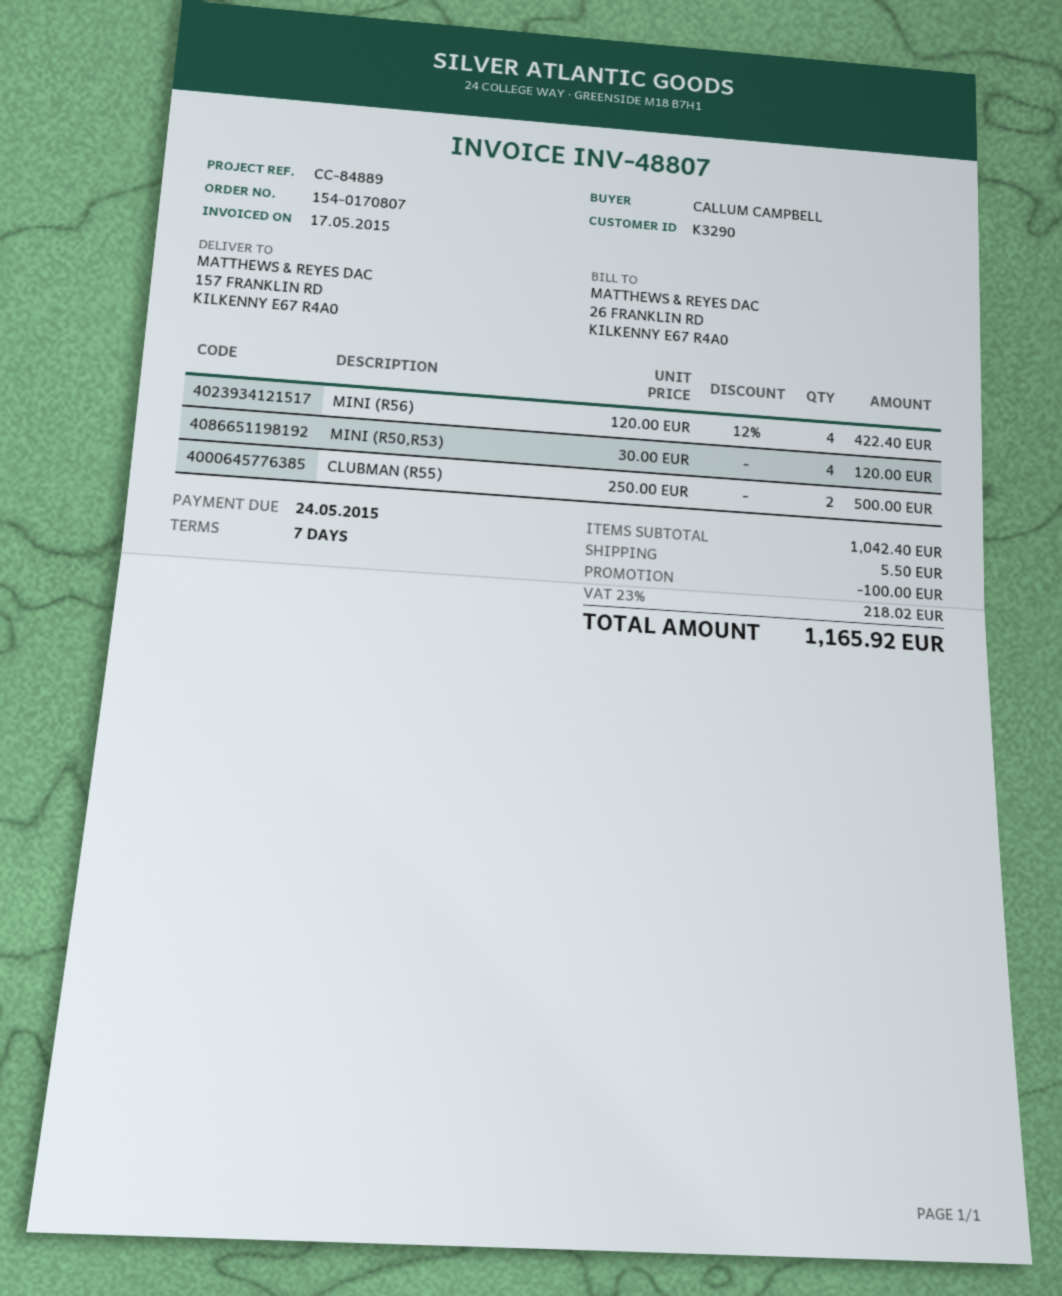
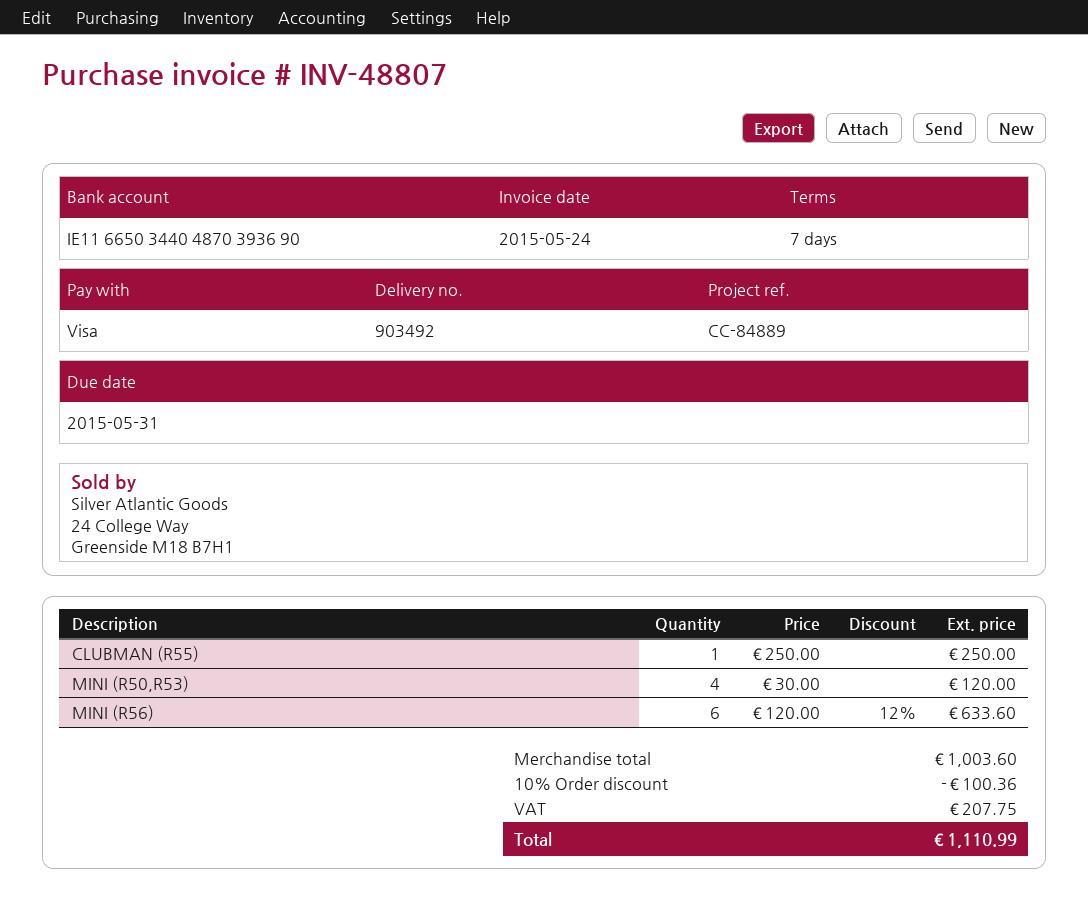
invoice date: 2015-05-17 -> 2015-05-24
due date: 2015-05-24 -> 2015-05-31
MINI (R56): 4 x 120.00 - 12% = 422.40 -> 6 x 120.00 - 12% = 633.60
CLUBMAN (R55): 2 x 250.00 = 500.00 -> 1 x 250.00 = 250.00
subtotal: 1042.40 -> 1003.60
discount: 100.00 -> 100.36
shipping: 5.50 -> none
tax: 218.02 -> 207.75
total: 1165.92 -> 1110.99

